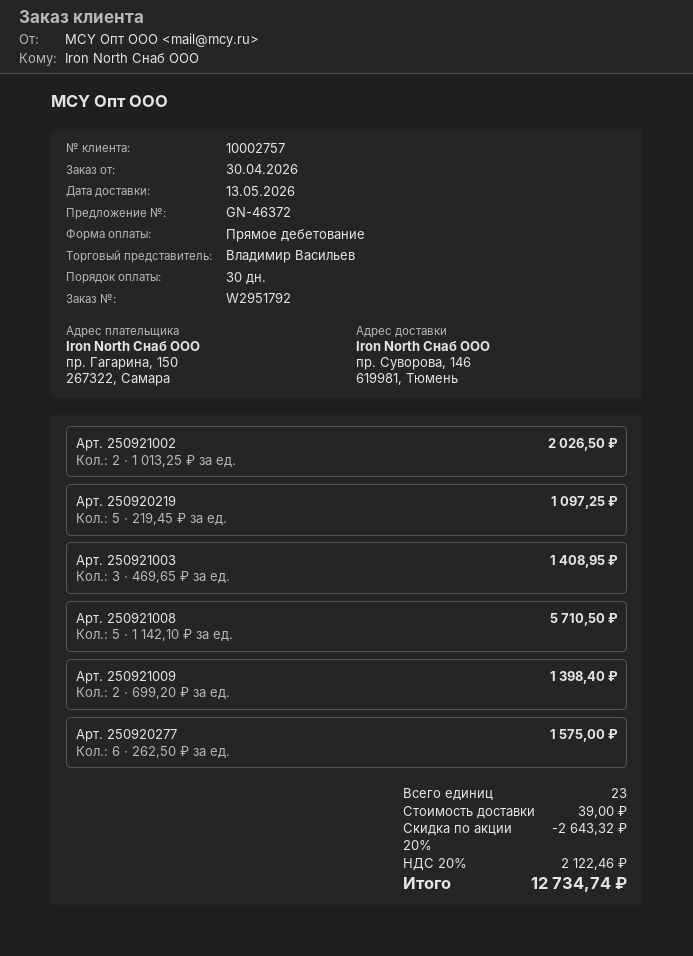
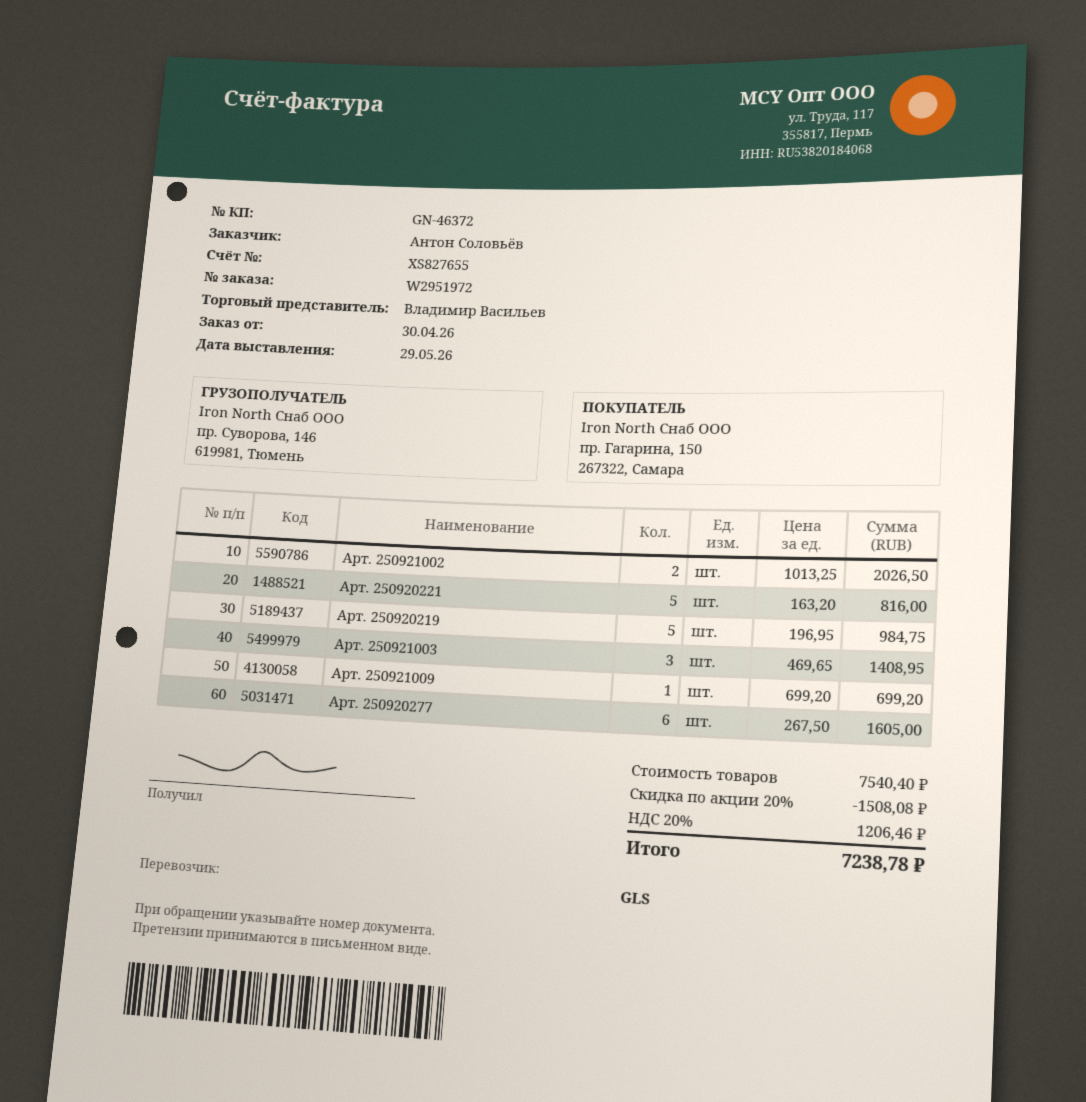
order number: W2951792 -> W2951972
Арт. 250920219: 5 x 219.45 = 1097.25 -> 5 x 196.95 = 984.75
Арт. 250921008: 5 x 1142.10 = 5710.50 -> none
Арт. 250921009: 2 x 699.20 = 1398.40 -> 1 x 699.20 = 699.20
Арт. 250920277: 6 x 262.50 = 1575.00 -> 6 x 267.50 = 1605.00
Арт. 250920221: none -> 5 x 163.20 = 816.00
discount: 20% = 2643.32 -> 20% = 1508.08
shipping: 39.00 -> none
tax: 20% = 2122.46 -> 20% = 1206.46
total: 12734.74 -> 7238.78

